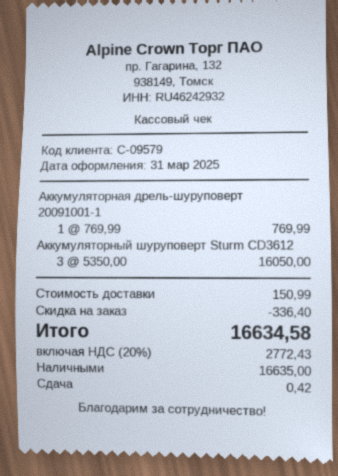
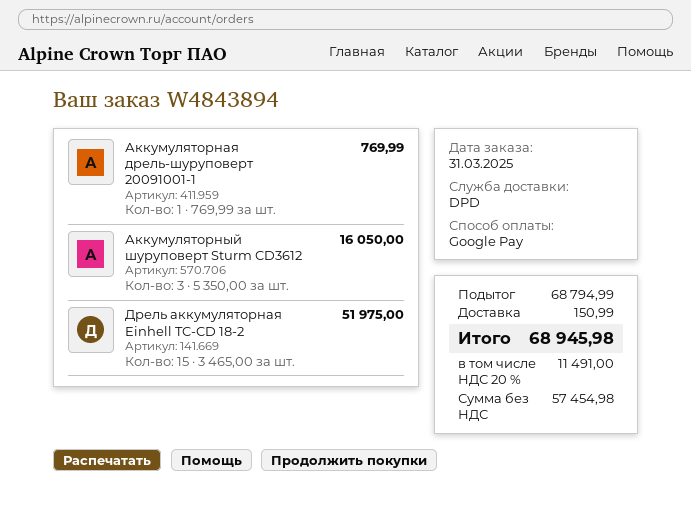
payment method: cash -> Google Pay
Дрель аккумуляторная Einhell TC-CD 18-2: none -> 15 x 3465.00 = 51975.00
discount: 336.40 -> none
tax: 20% = 2772.43 -> 20% = 11491.00
total: 16634.58 -> 68945.98

